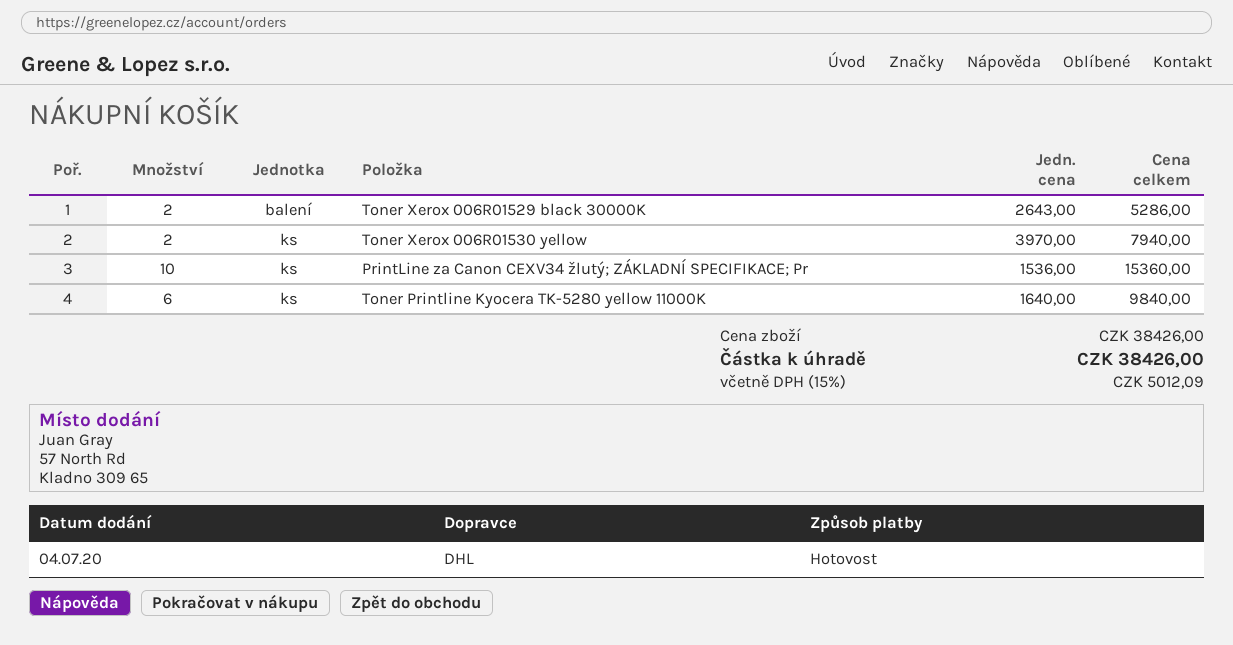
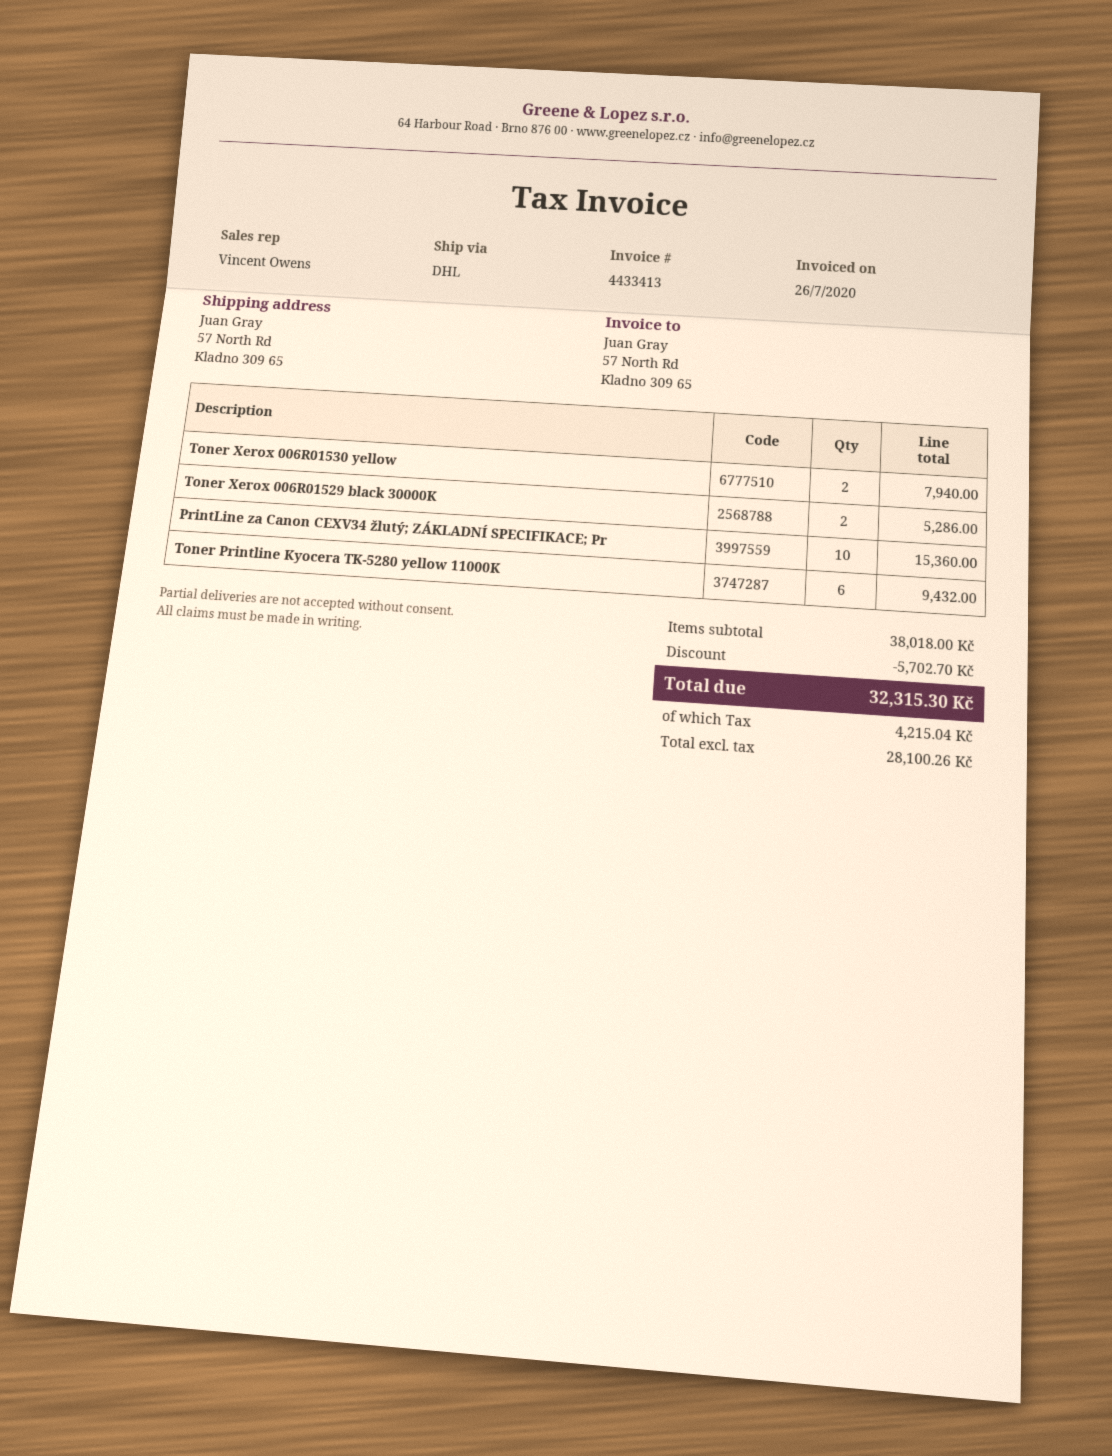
Toner Printline Kyocera TK-5280 yellow 11000K: 6 for 9840.00 -> 6 for 9432.00
subtotal: 38426.00 -> 38018.00
discount: none -> 5702.70
tax: 5012.09 -> 4215.04
total: 38426.00 -> 32315.30

